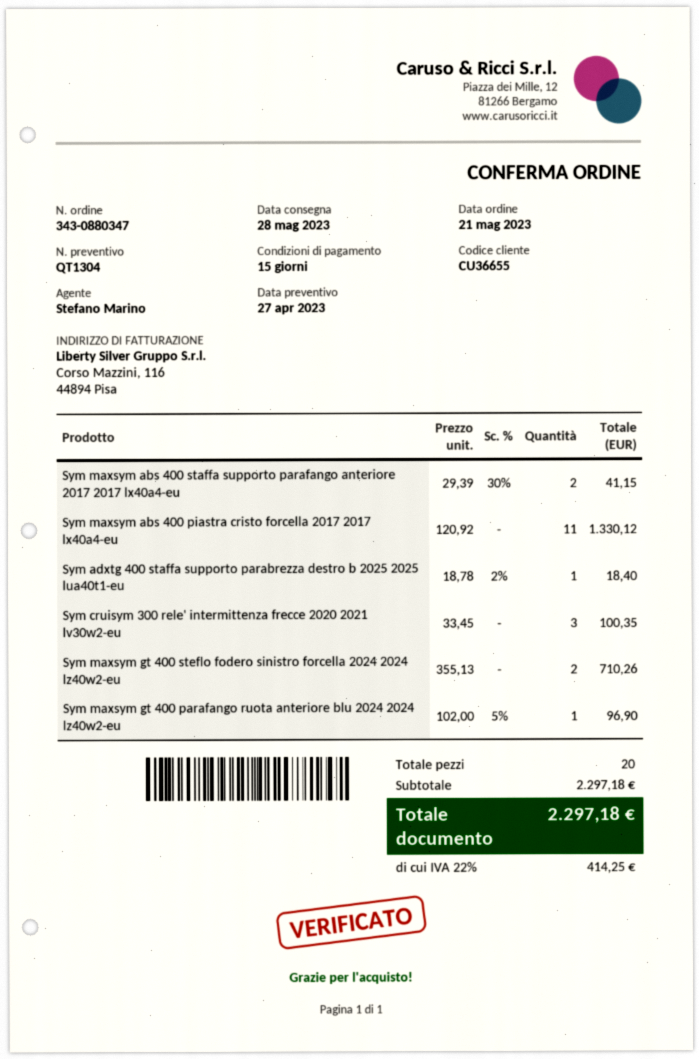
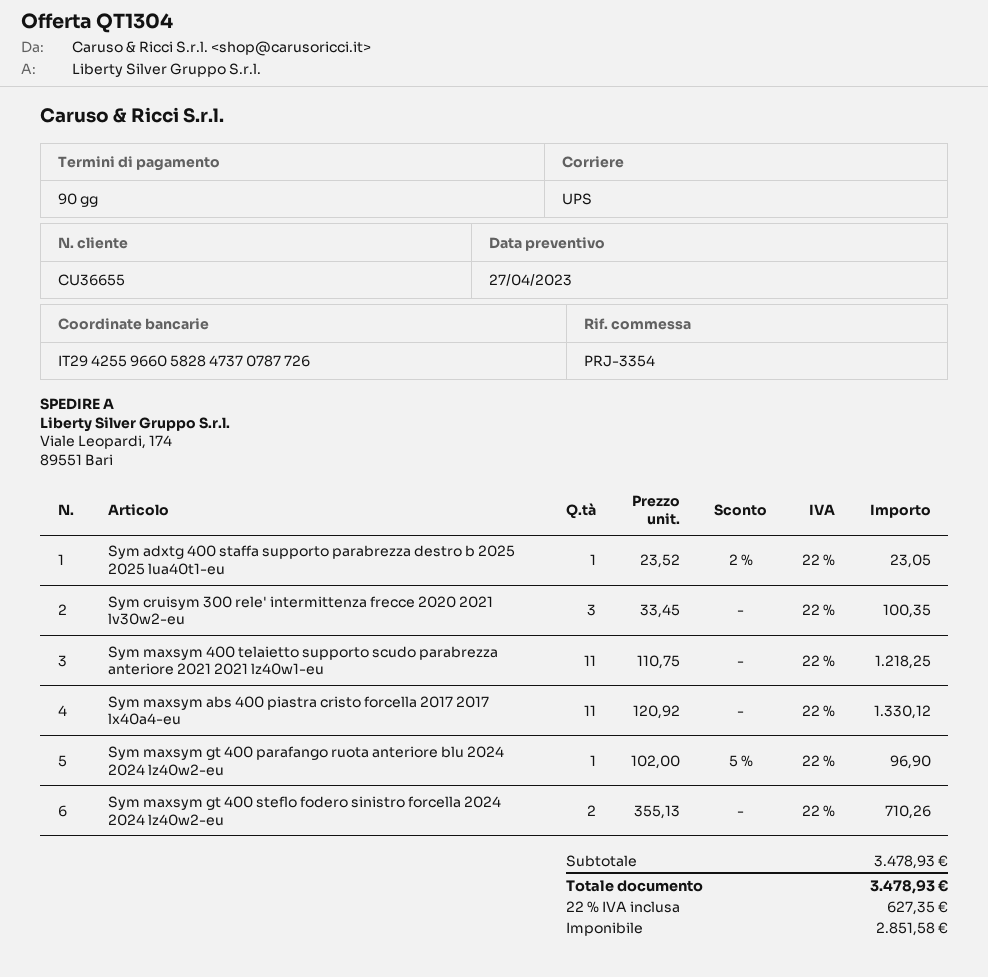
payment terms: 15 days -> 90 days
Sym maxsym abs 400 staffa supporto parafango anteriore 2017 2017 lx40a4-eu: 2 x 29.39 - 30% = 41.15 -> none
Sym adxtg 400 staffa supporto parabrezza destro b 2025 2025 lua40t1-eu: 1 x 18.78 - 2% = 18.40 -> 1 x 23.52 - 2% = 23.05
Sym maxsym 400 telaietto supporto scudo parabrezza anteriore 2021 2021 lz40w1-eu: none -> 11 x 110.75 = 1218.25
subtotal: 2297.18 -> 3478.93
tax: 22% = 414.25 -> 22% = 627.35
total: 2297.18 -> 3478.93

